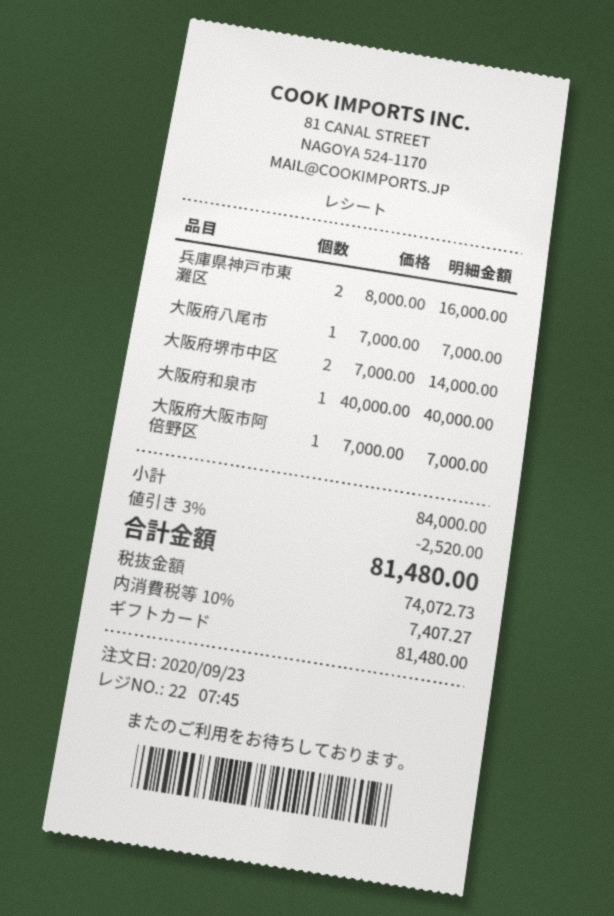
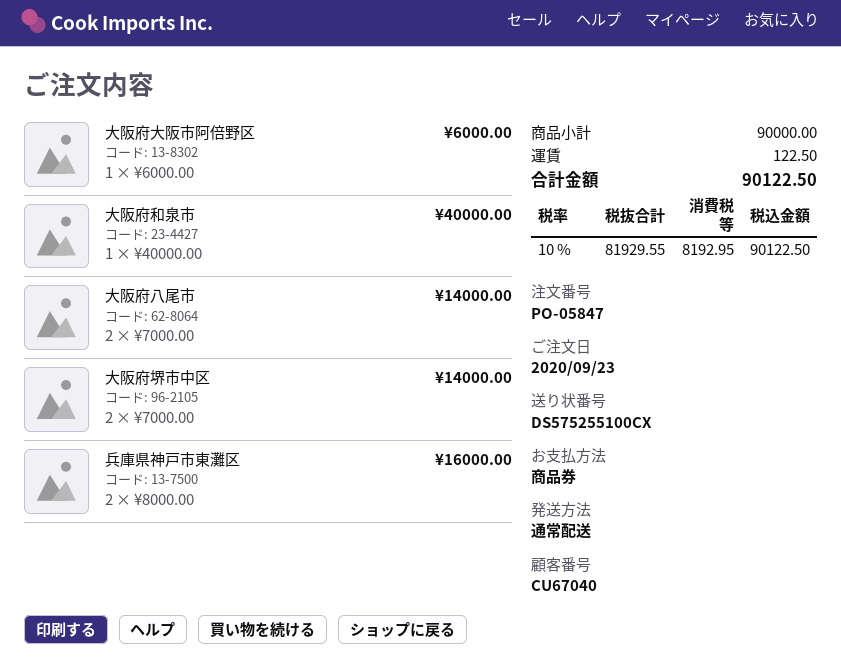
大阪府八尾市: 1 x 7000.00 = 7000.00 -> 2 x 7000.00 = 14000.00
大阪府大阪市阿倍野区: 1 x 7000.00 = 7000.00 -> 1 x 6000.00 = 6000.00
subtotal: 84000.00 -> 90000.00
discount: 3% = 2520.00 -> none
shipping: none -> 122.50
net: 74072.73 -> 81929.55
tax: 10% = 7407.27 -> 10% = 8192.95
total: 81480.00 -> 90122.50

